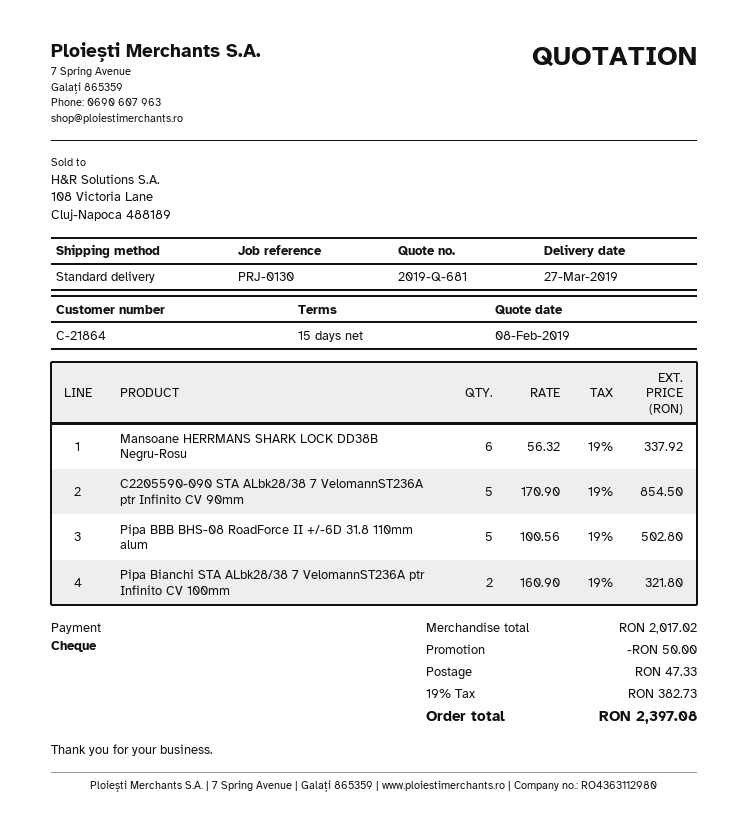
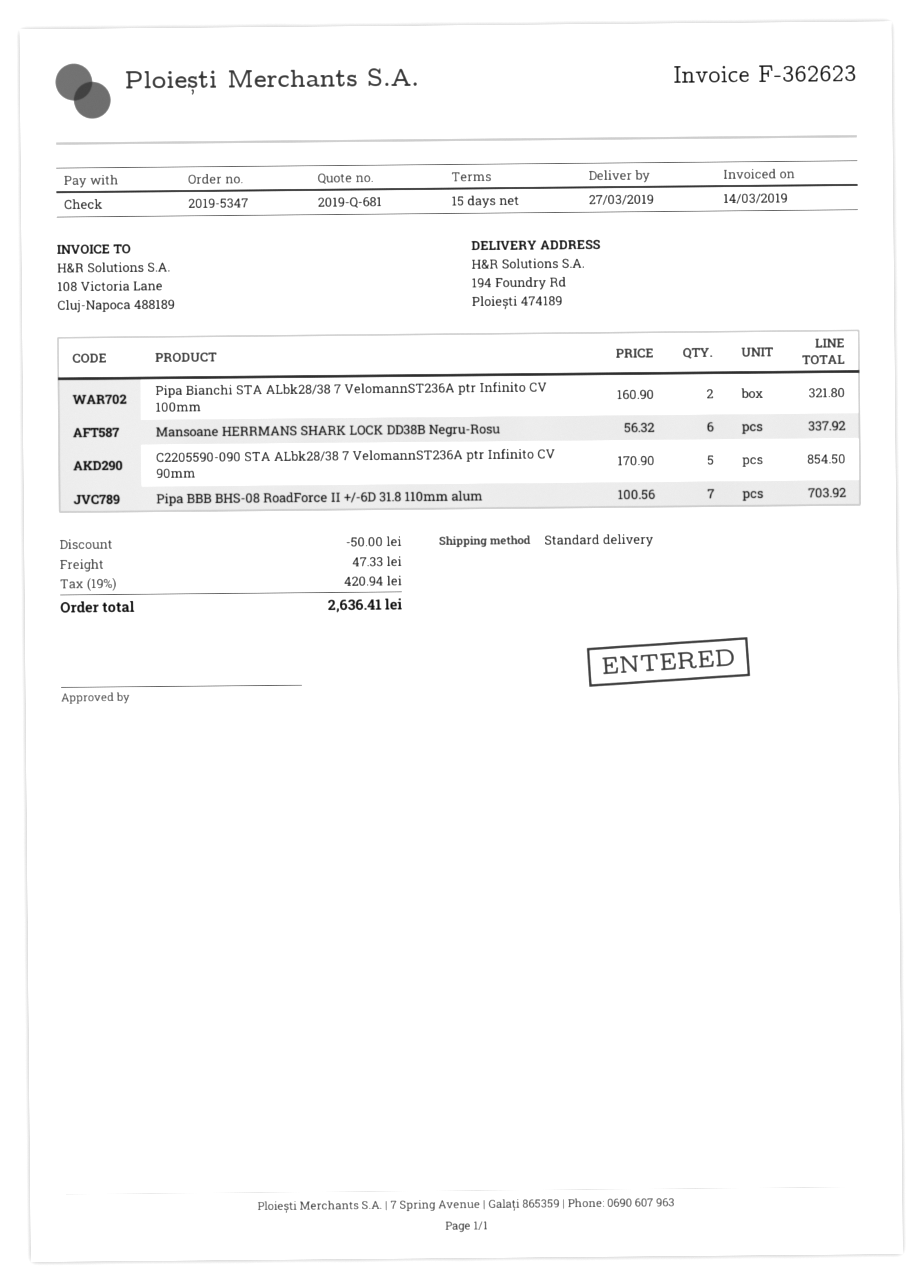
Pipa BBB BHS-08 RoadForce II +/-6D 31.8 110mm alum: 5 x 100.56 = 502.80 -> 7 x 100.56 = 703.92
tax: 19% = 382.73 -> 19% = 420.94
total: 2397.08 -> 2636.41

